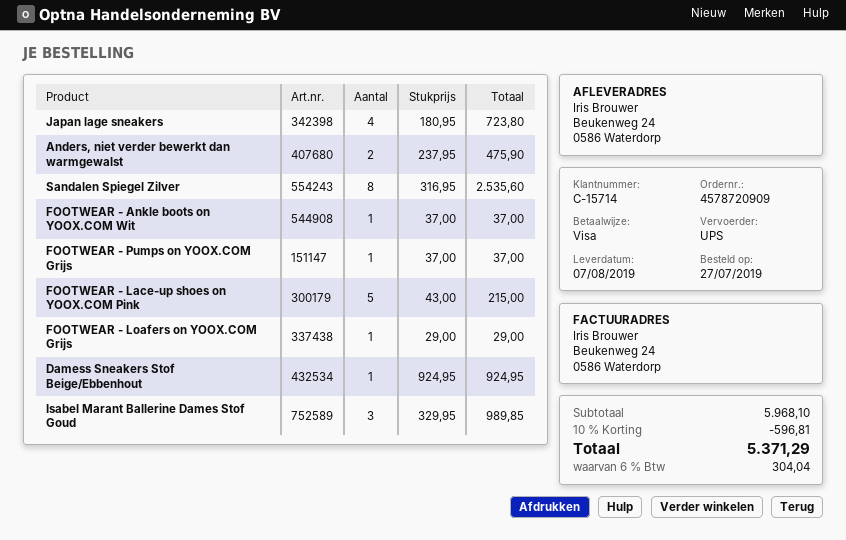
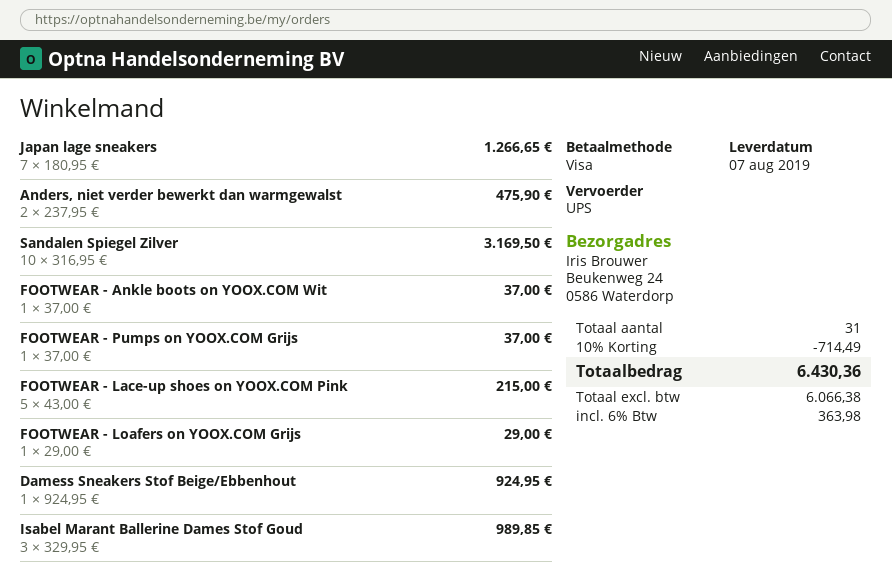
Japan lage sneakers: 4 x 180.95 = 723.80 -> 7 x 180.95 = 1266.65
Sandalen Spiegel Zilver: 8 x 316.95 = 2535.60 -> 10 x 316.95 = 3169.50
discount: 10% = 596.81 -> 10% = 714.49
tax: 6% = 304.04 -> 6% = 363.98
total: 5371.29 -> 6430.36

